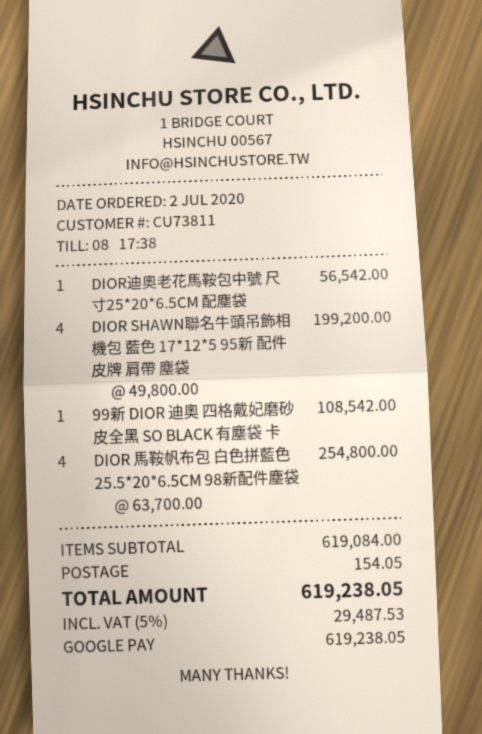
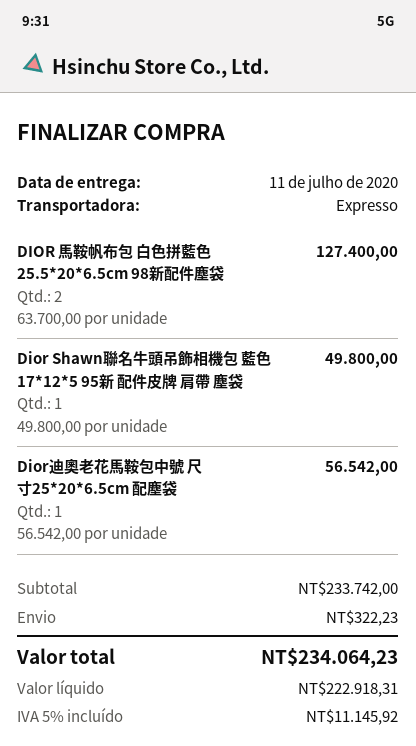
DIOR SHAWN聯名牛頭吊飾相機包 藍色 17*12*5 95新 配件皮牌 肩帶 塵袋: 4 x 49800.00 = 199200.00 -> 1 x 49800.00 = 49800.00
99新 DIOR 迪奧 四格戴妃磨砂皮全黑 SO BLACK 有塵袋 卡: 1 x 108542.00 = 108542.00 -> none
DIOR 馬鞍帆布包 白色拼藍色 25.5*20*6.5CM 98新配件塵袋: 4 x 63700.00 = 254800.00 -> 2 x 63700.00 = 127400.00
subtotal: 619084.00 -> 233742.00
shipping: 154.05 -> 322.23
tax: 5% = 29487.53 -> 5% = 11145.92
total: 619238.05 -> 234064.23

